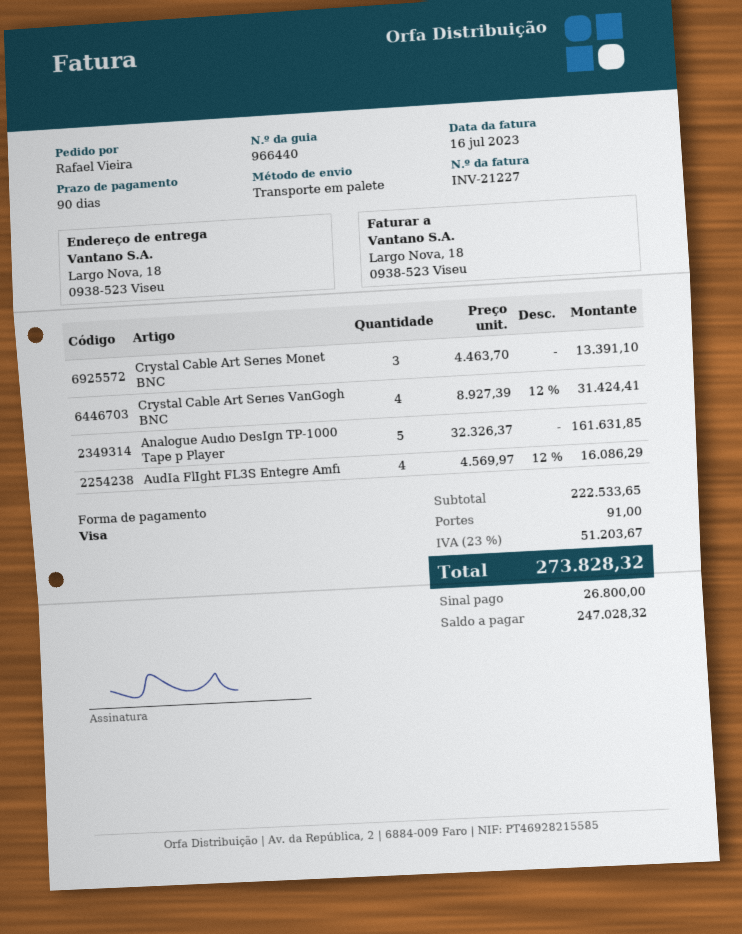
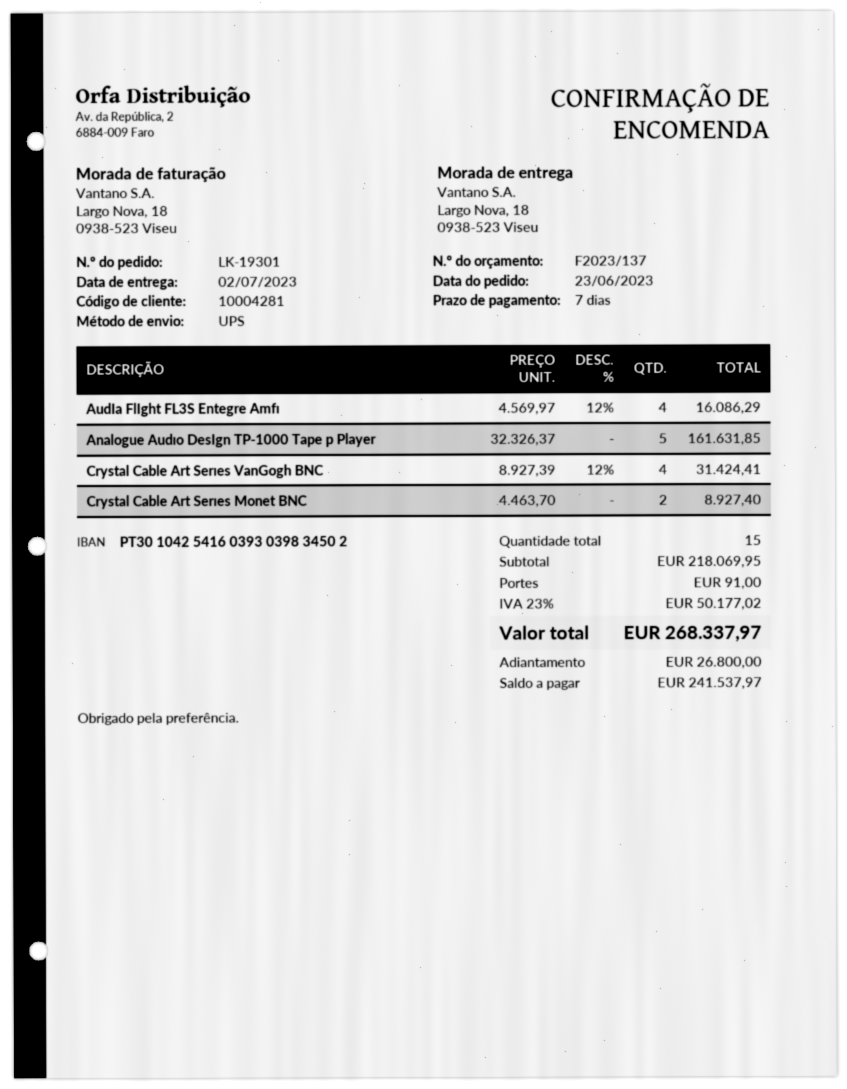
payment terms: 90 days -> 7 days
shipping method: pallet freight -> UPS
Crystal Cable Art Serıes Monet BNC: 3 x 4463.70 = 13391.10 -> 2 x 4463.70 = 8927.40
subtotal: 222533.65 -> 218069.95
tax: 23% = 51203.67 -> 23% = 50177.02
total: 273828.32 -> 268337.97
balance: 247028.32 -> 241537.97

